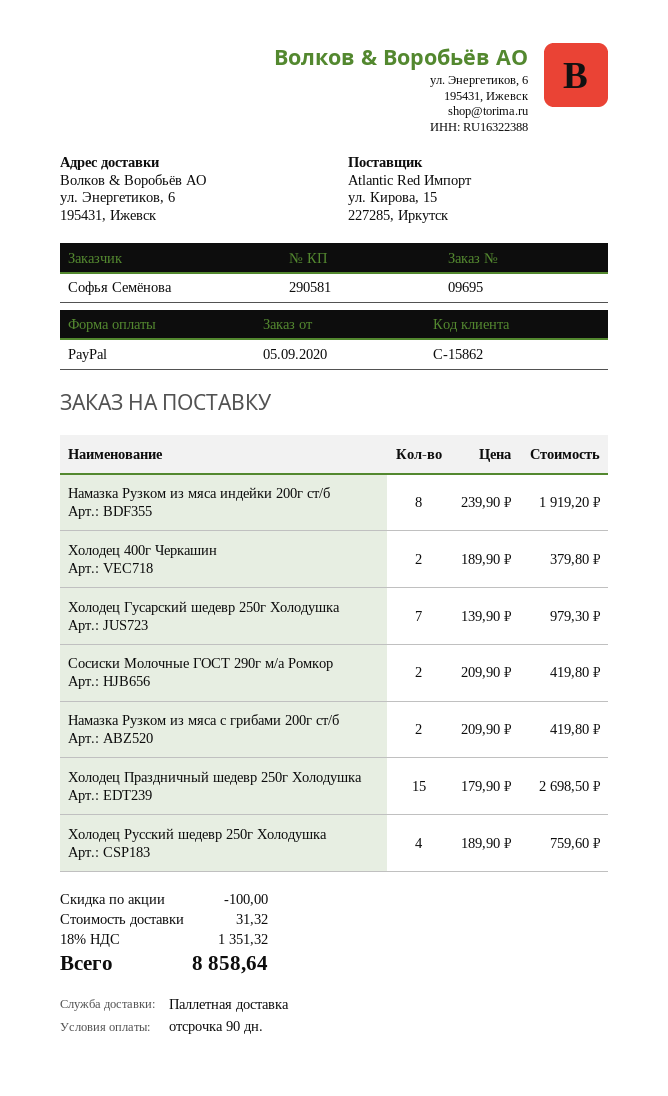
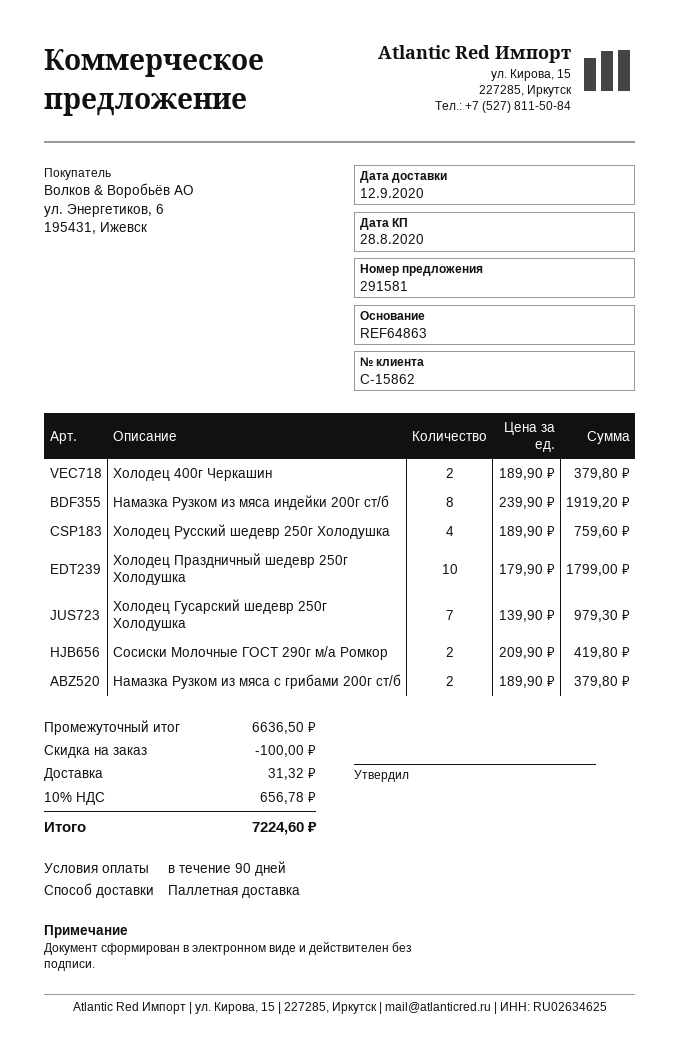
quote number: 290581 -> 291581
Намазка Рузком из мяса с грибами 200г ст/б: 2 x 209.90 = 419.80 -> 2 x 189.90 = 379.80
Холодец Праздничный шедевр 250г Холодушка: 15 x 179.90 = 2698.50 -> 10 x 179.90 = 1799.00
tax: 18% = 1351.32 -> 10% = 656.78
total: 8858.64 -> 7224.60

